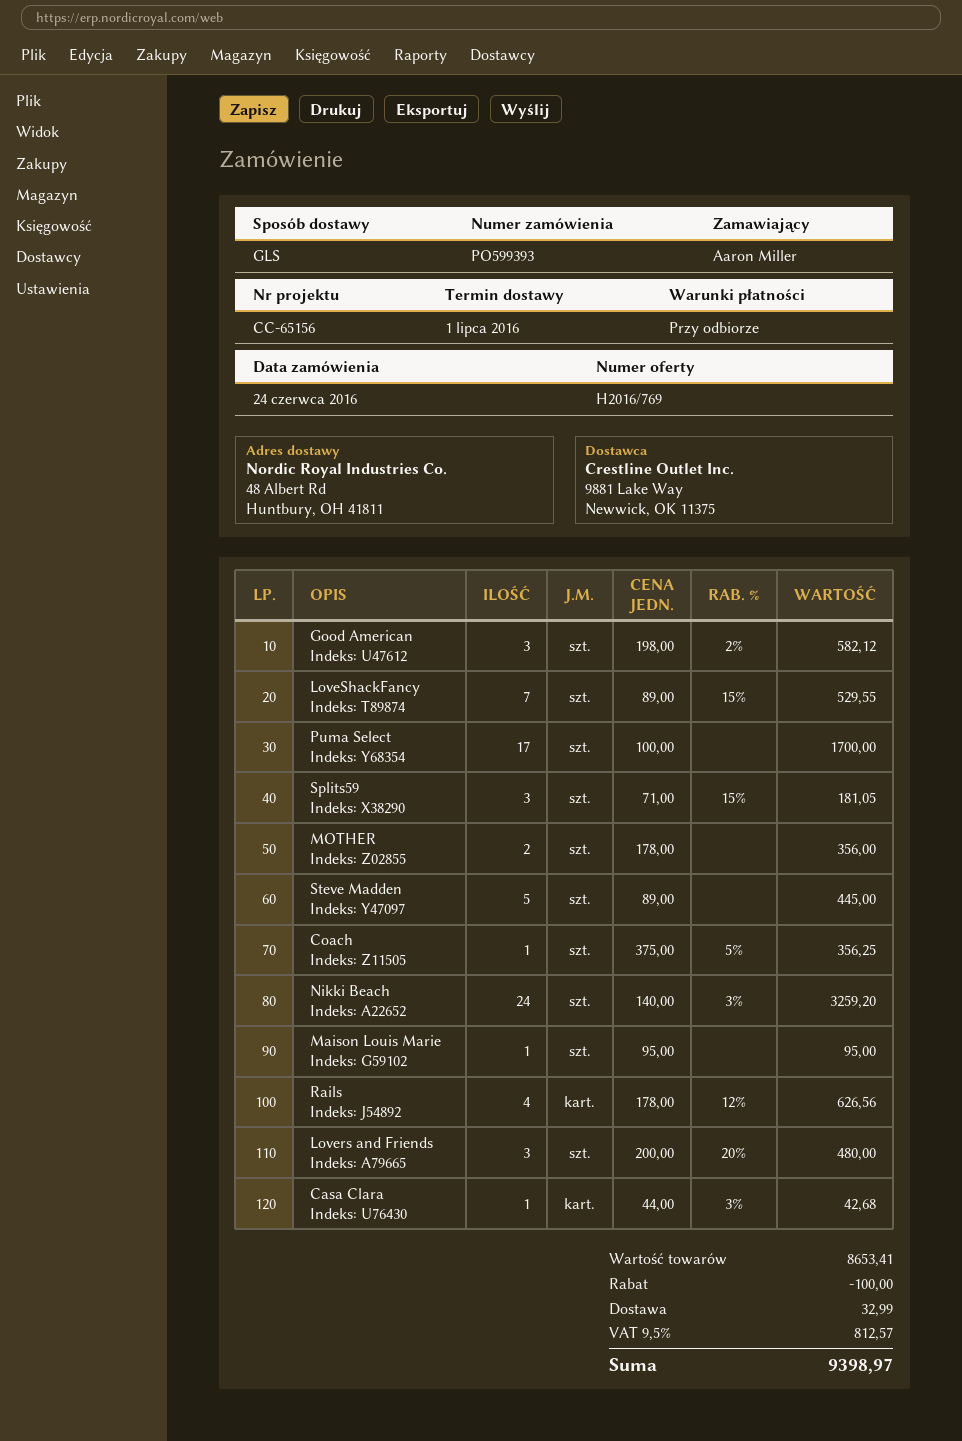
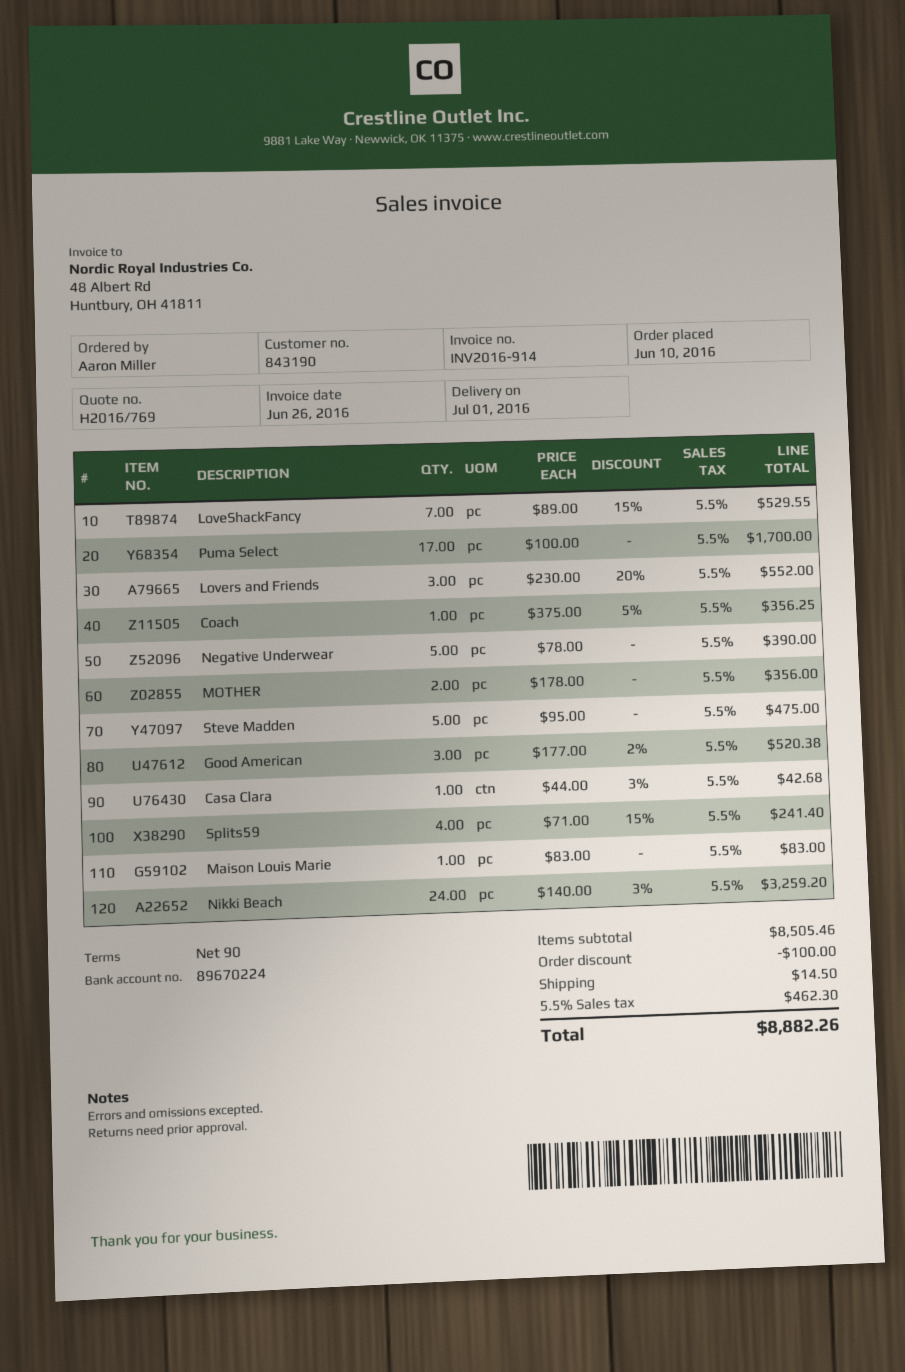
order date: 2016-06-24 -> 2016-06-10
payment terms: on receipt -> 90 days
Good American: 3 x 198.00 - 2% = 582.12 -> 3 x 177.00 - 2% = 520.38
Splits59: 3 x 71.00 - 15% = 181.05 -> 4 x 71.00 - 15% = 241.40
Steve Madden: 5 x 89.00 = 445.00 -> 5 x 95.00 = 475.00
Maison Louis Marie: 1 x 95.00 = 95.00 -> 1 x 83.00 = 83.00
Rails: 4 x 178.00 - 12% = 626.56 -> none
Lovers and Friends: 3 x 200.00 - 20% = 480.00 -> 3 x 230.00 - 20% = 552.00
Negative Underwear: none -> 5 x 78.00 = 390.00
subtotal: 8653.41 -> 8505.46
shipping: 32.99 -> 14.50
tax: 9.5% = 812.57 -> 5.5% = 462.30
total: 9398.97 -> 8882.26

